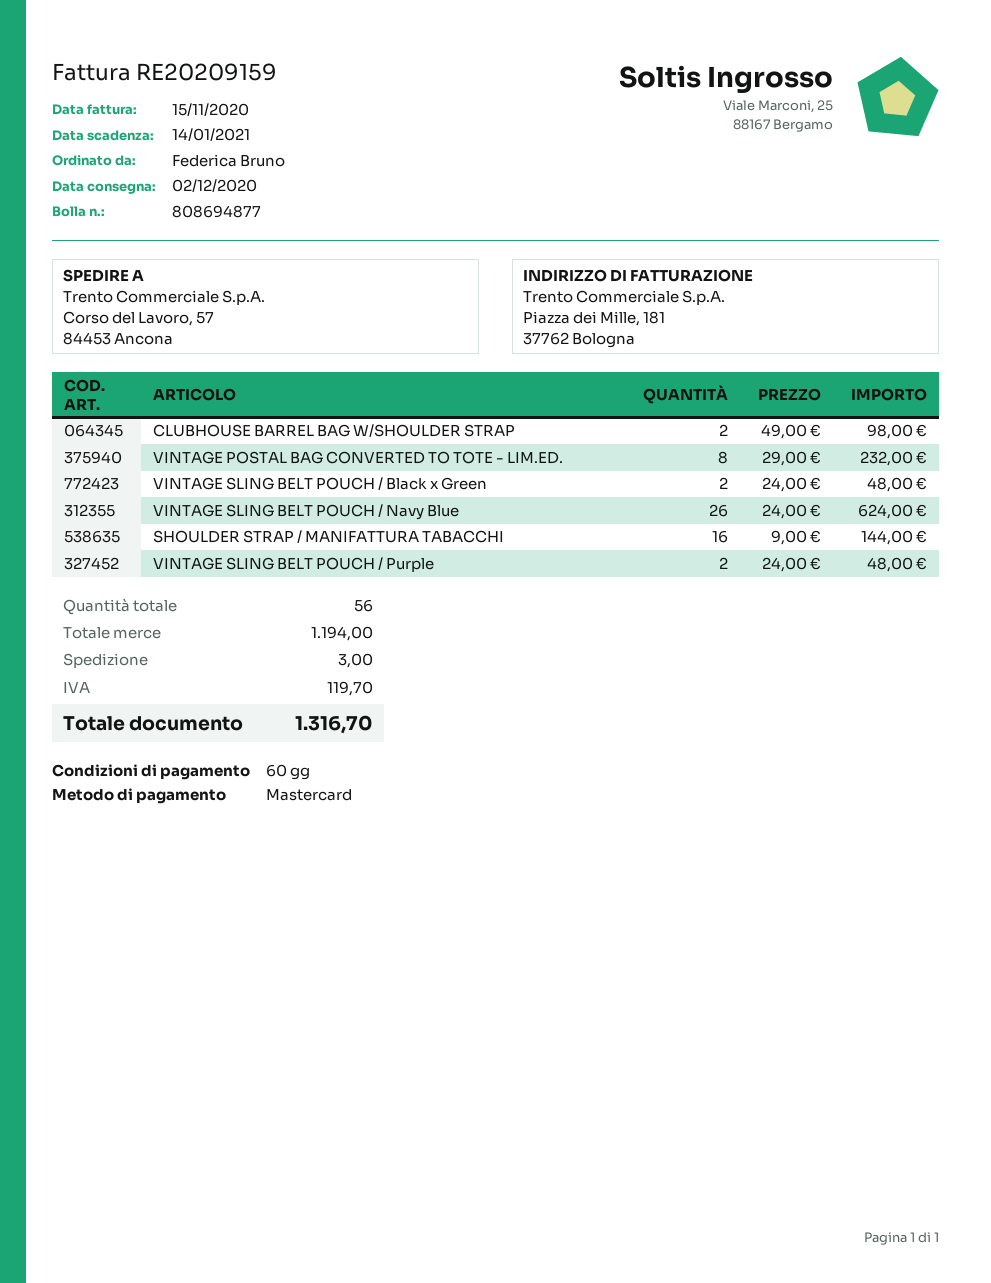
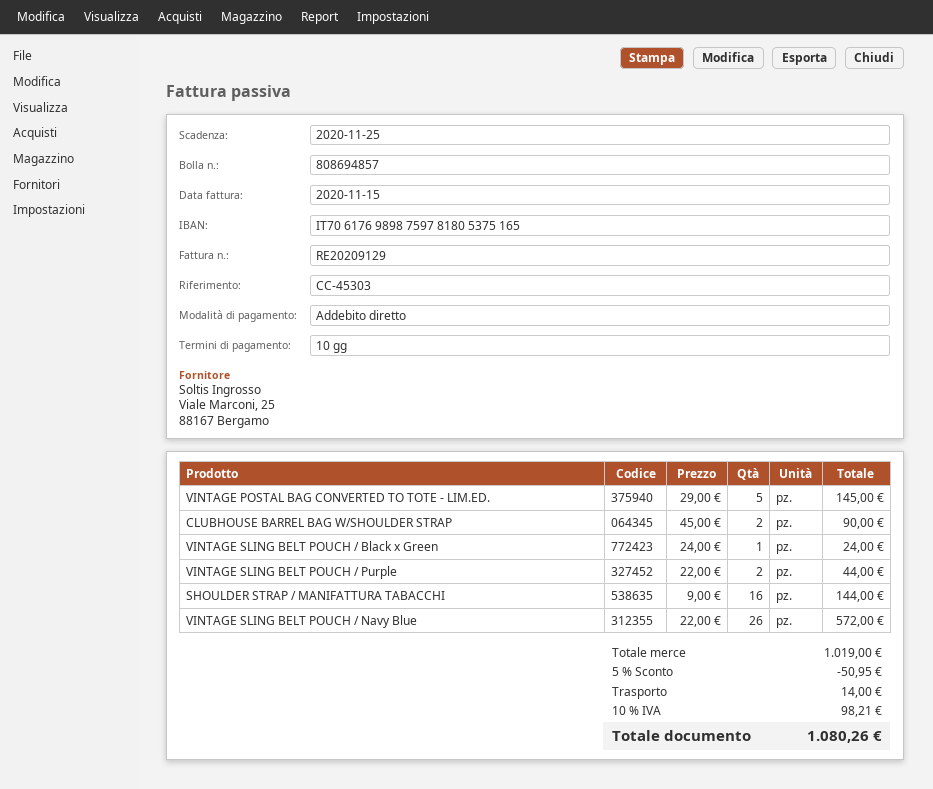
delivery note number: 808694877 -> 808694857
invoice number: RE20209159 -> RE20209129
payment terms: 60 days -> 10 days
due date: 2021-01-14 -> 2020-11-25
payment method: Mastercard -> direct debit
CLUBHOUSE BARREL BAG W/SHOULDER STRAP: 2 x 49.00 = 98.00 -> 2 x 45.00 = 90.00
VINTAGE POSTAL BAG CONVERTED TO TOTE - LIM.ED.: 8 x 29.00 = 232.00 -> 5 x 29.00 = 145.00
VINTAGE SLING BELT POUCH / Black x Green: 2 x 24.00 = 48.00 -> 1 x 24.00 = 24.00
VINTAGE SLING BELT POUCH / Navy Blue: 26 x 24.00 = 624.00 -> 26 x 22.00 = 572.00
VINTAGE SLING BELT POUCH / Purple: 2 x 24.00 = 48.00 -> 2 x 22.00 = 44.00
subtotal: 1194.00 -> 1019.00
discount: none -> 5% = 50.95
shipping: 3.00 -> 14.00
tax: 119.70 -> 98.21
total: 1316.70 -> 1080.26

